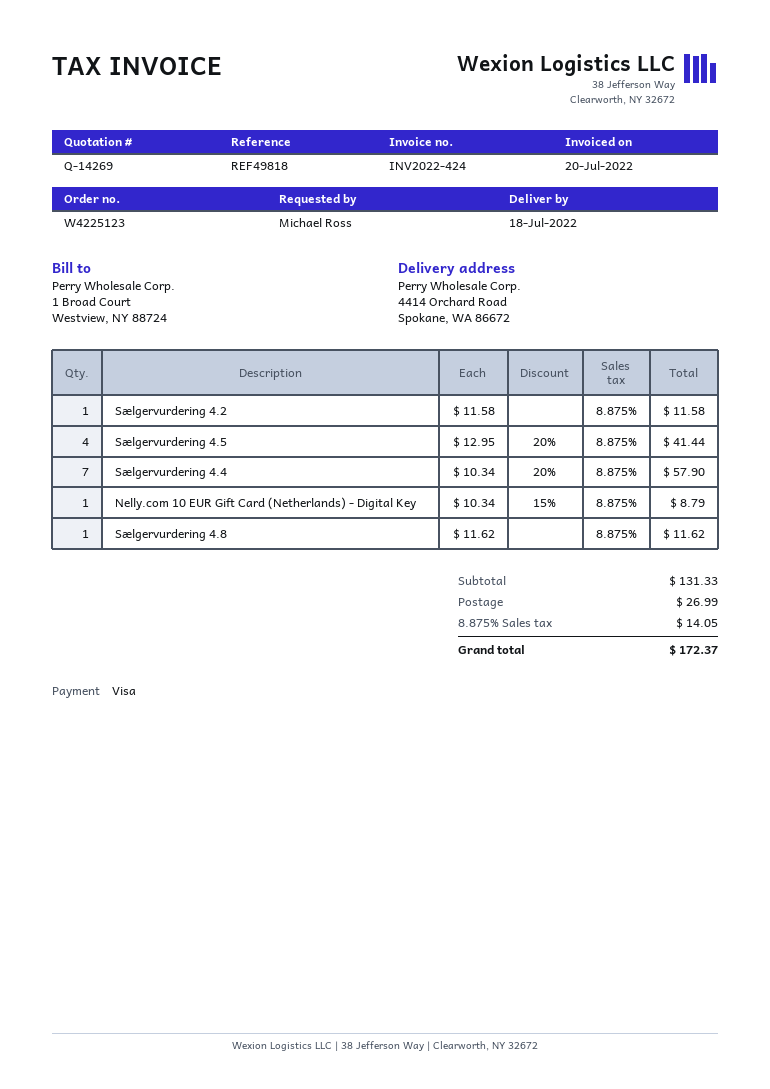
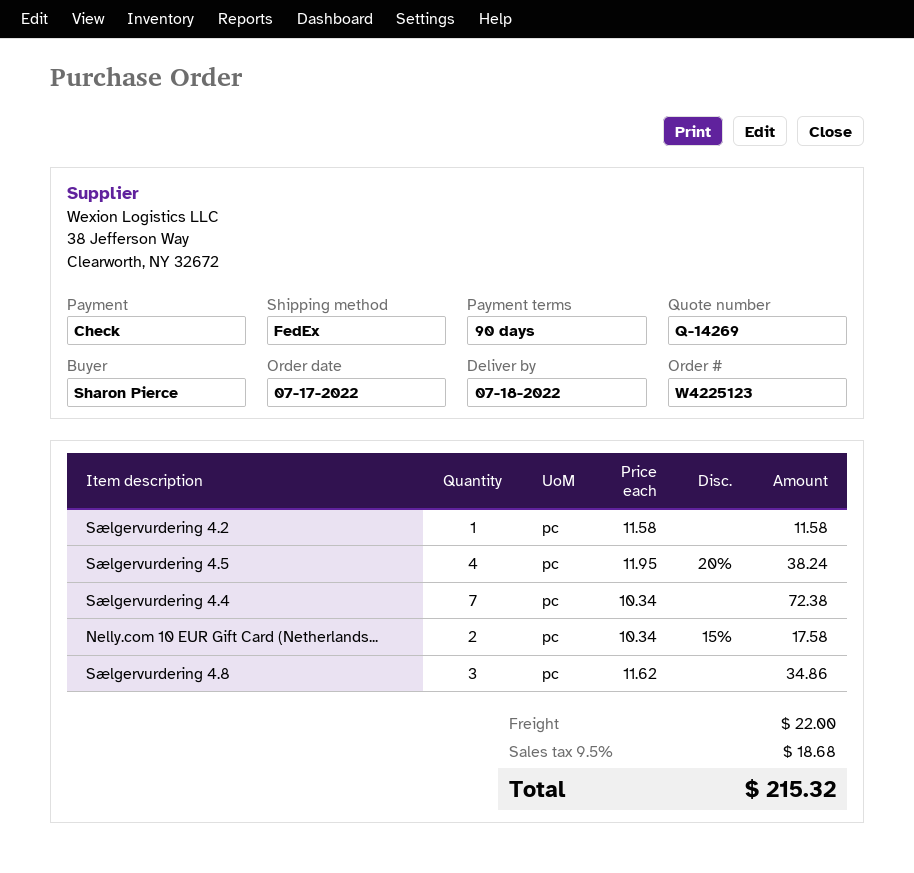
ordered by: Michael Ross -> Sharon Pierce
payment method: Visa -> cheque
Sælgervurdering 4.5: 4 x 12.95 - 20% = 41.44 -> 4 x 11.95 - 20% = 38.24
Sælgervurdering 4.4: 7 x 10.34 - 20% = 57.90 -> 7 x 10.34 = 72.38
Nelly.com 10 EUR Gift Card (Netherlands) - Digital Key: 1 x 10.34 - 15% = 8.79 -> 2 x 10.34 - 15% = 17.58
Sælgervurdering 4.8: 1 x 11.62 = 11.62 -> 3 x 11.62 = 34.86
shipping: 26.99 -> 22.00
tax: 8.875% = 14.05 -> 9.5% = 18.68
total: 172.37 -> 215.32

